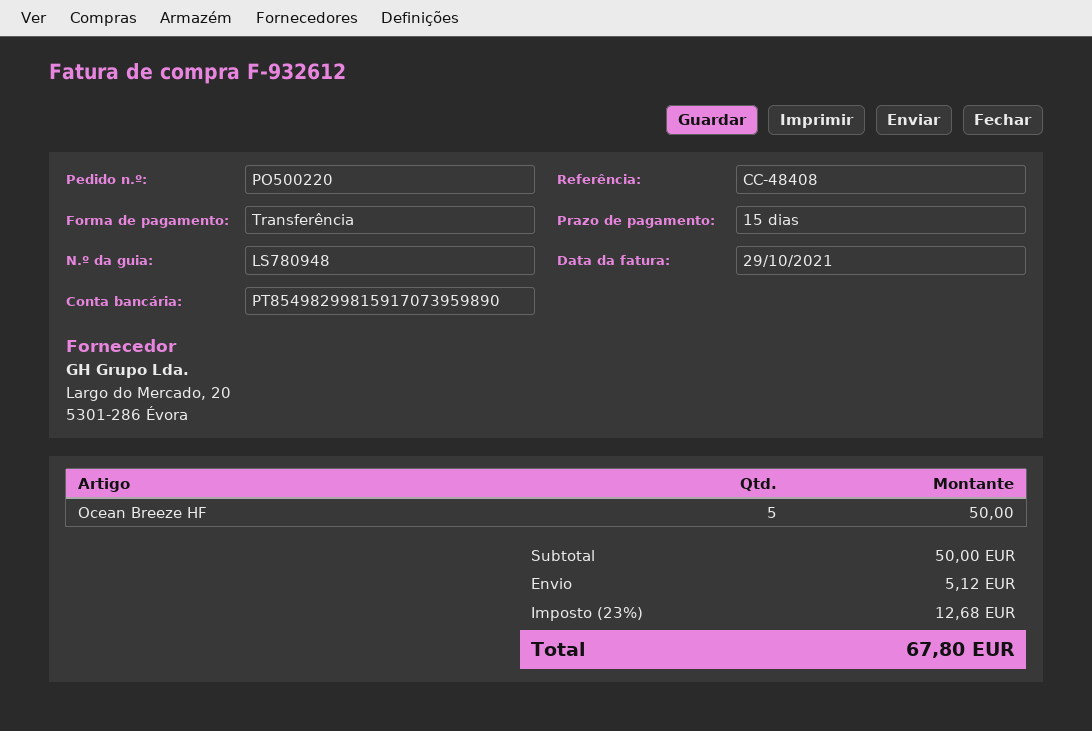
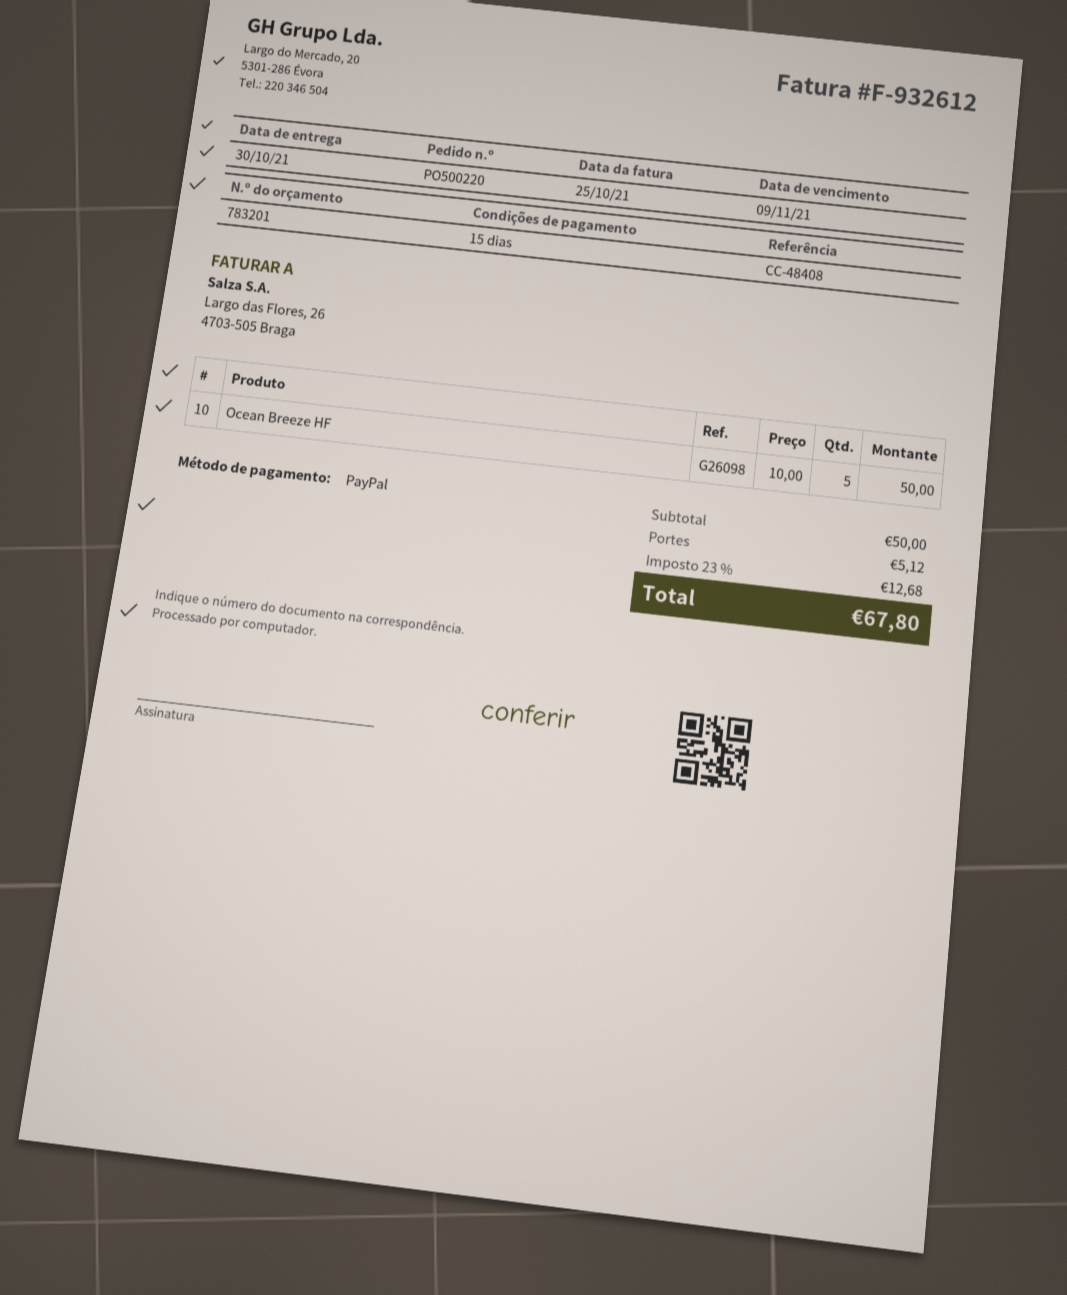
invoice date: 2021-10-29 -> 2021-10-25
payment method: bank transfer -> PayPal

